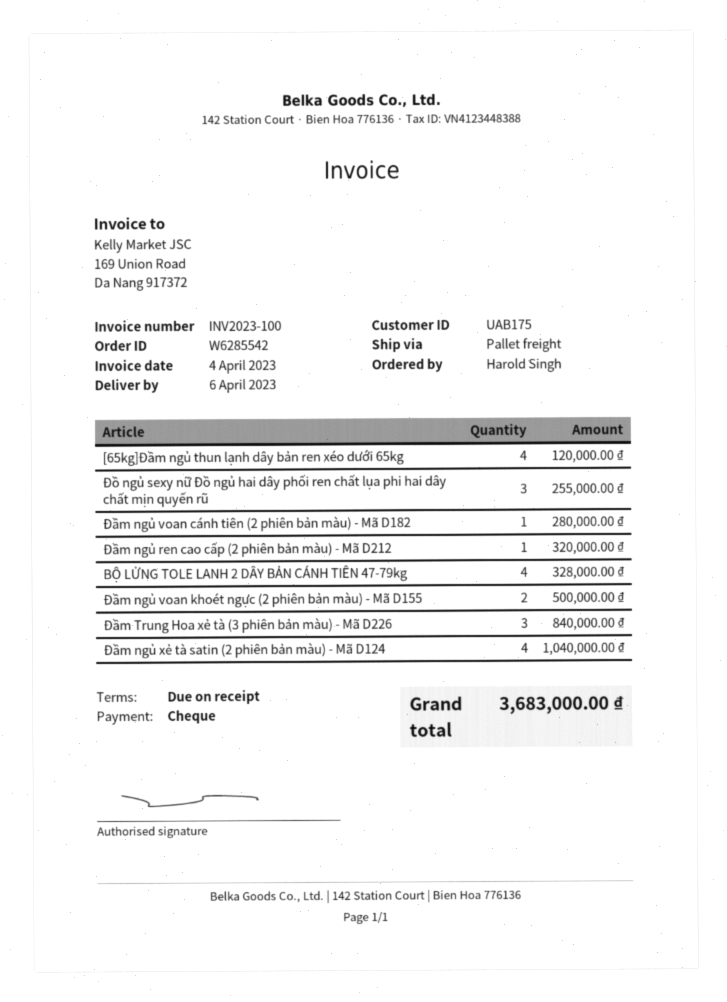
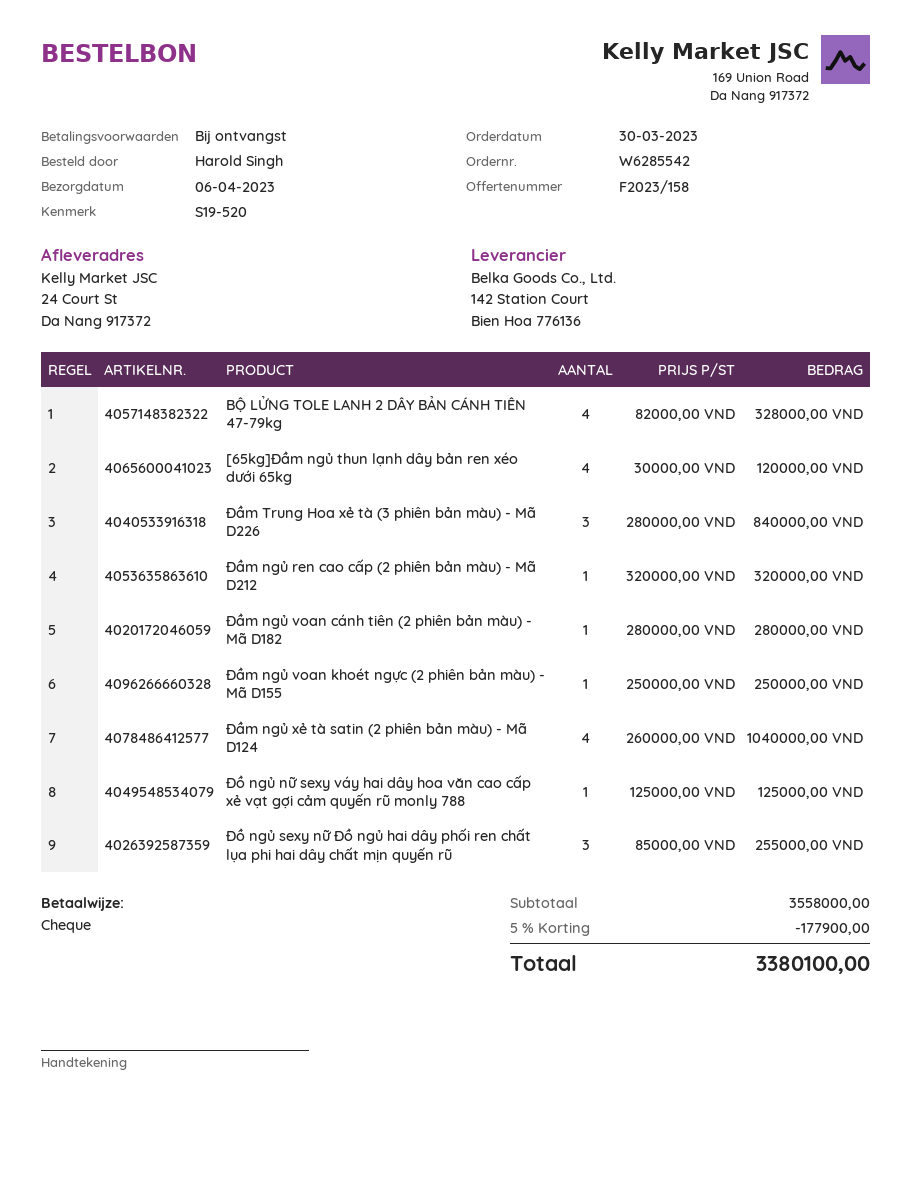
Đầm ngủ voan khoét ngực (2 phiên bản màu) - Mã D155: 2 for 500000.00 -> 1 for 250000.00
Đồ ngủ nữ sexy váy hai dây hoa văn cao cấp xẻ vạt gợi cảm quyến rũ monly 788: none -> 1 for 125000.00
discount: none -> 5% = 177900.00
total: 3683000.00 -> 3380100.00

